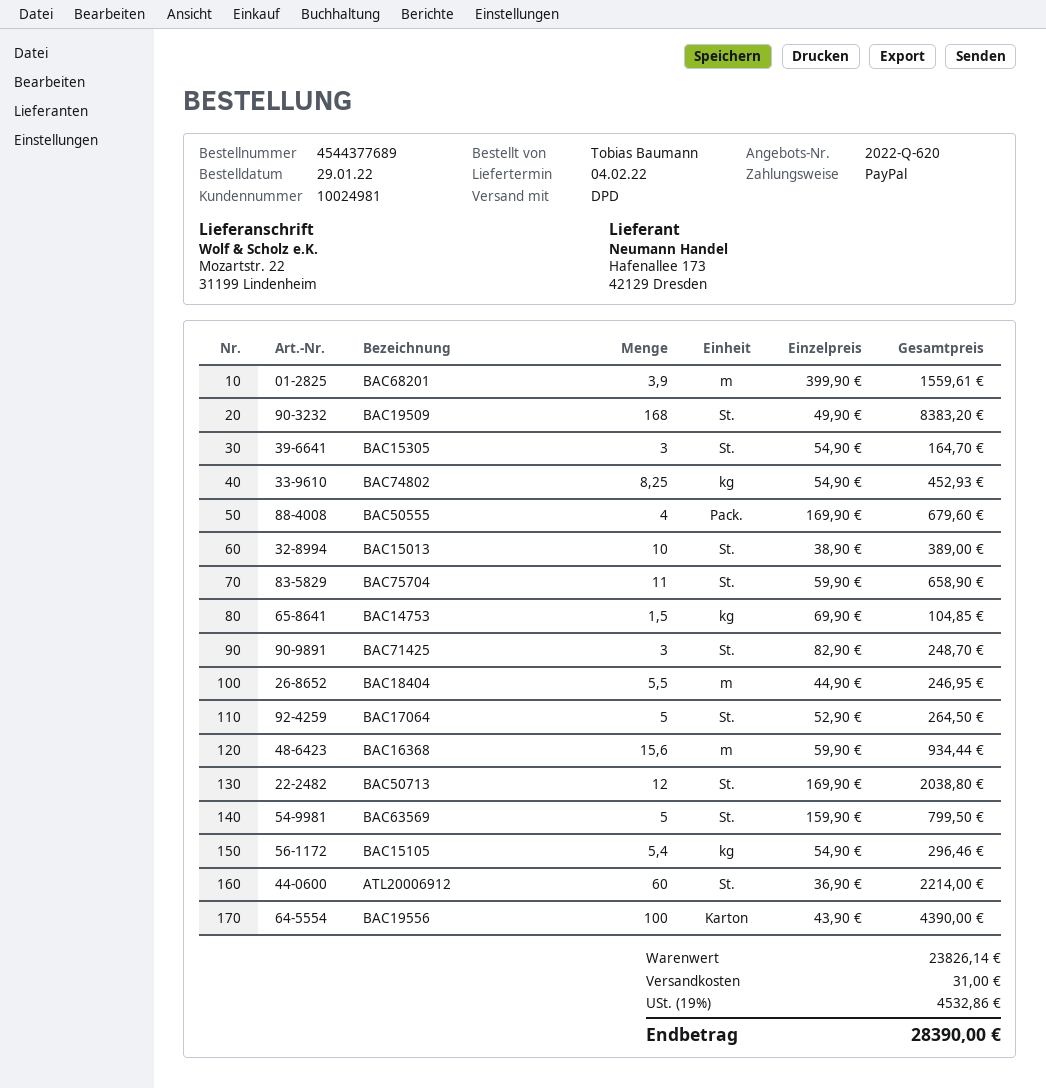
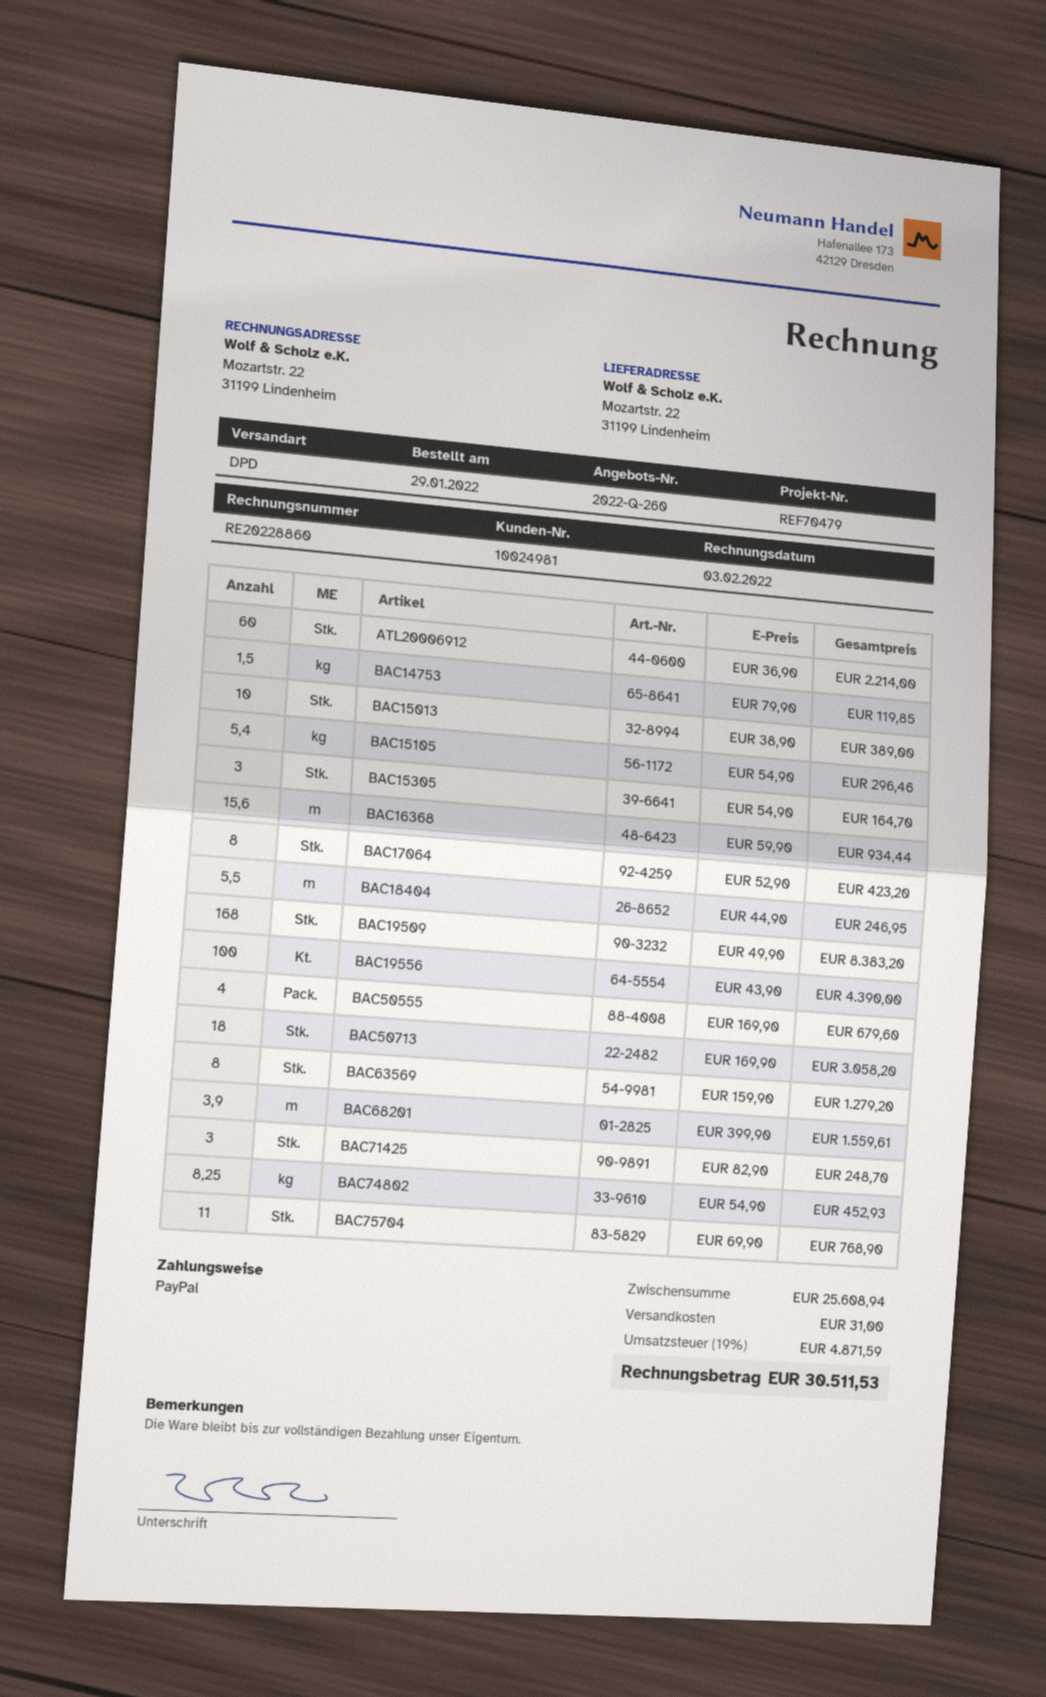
quote number: 2022-Q-620 -> 2022-Q-260
BAC75704: 11 x 59.90 = 658.90 -> 11 x 69.90 = 768.90
BAC14753: 1.5 x 69.90 = 104.85 -> 1.5 x 79.90 = 119.85
BAC17064: 5 x 52.90 = 264.50 -> 8 x 52.90 = 423.20
BAC50713: 12 x 169.90 = 2038.80 -> 18 x 169.90 = 3058.20
BAC63569: 5 x 159.90 = 799.50 -> 8 x 159.90 = 1279.20
subtotal: 23826.14 -> 25608.94
tax: 19% = 4532.86 -> 19% = 4871.59
total: 28390.00 -> 30511.53

